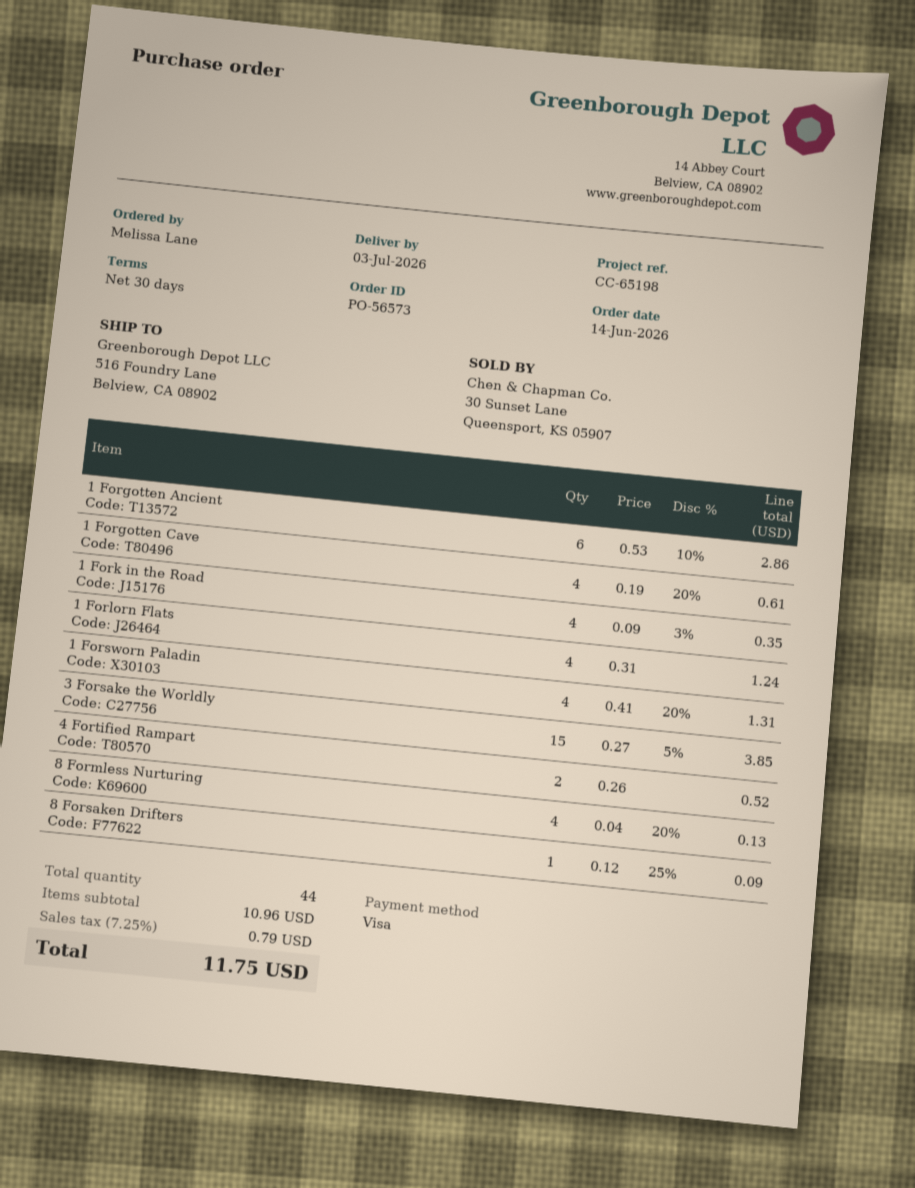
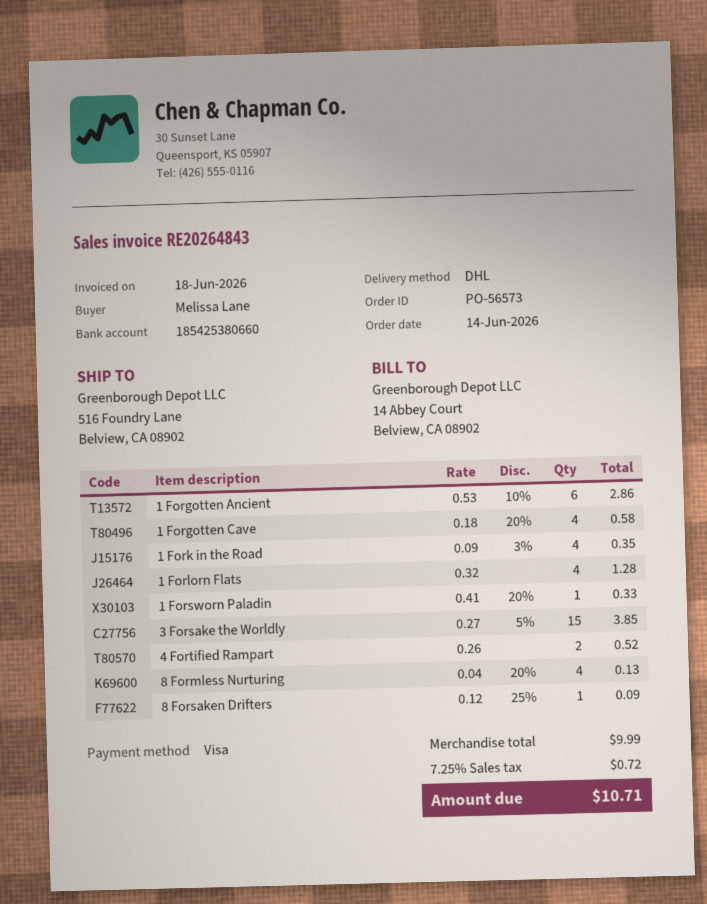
1 Forgotten Cave: 4 x 0.19 - 20% = 0.61 -> 4 x 0.18 - 20% = 0.58
1 Forlorn Flats: 4 x 0.31 = 1.24 -> 4 x 0.32 = 1.28
1 Forsworn Paladin: 4 x 0.41 - 20% = 1.31 -> 1 x 0.41 - 20% = 0.33
subtotal: 10.96 -> 9.99
tax: 7.25% = 0.79 -> 7.25% = 0.72
total: 11.75 -> 10.71

